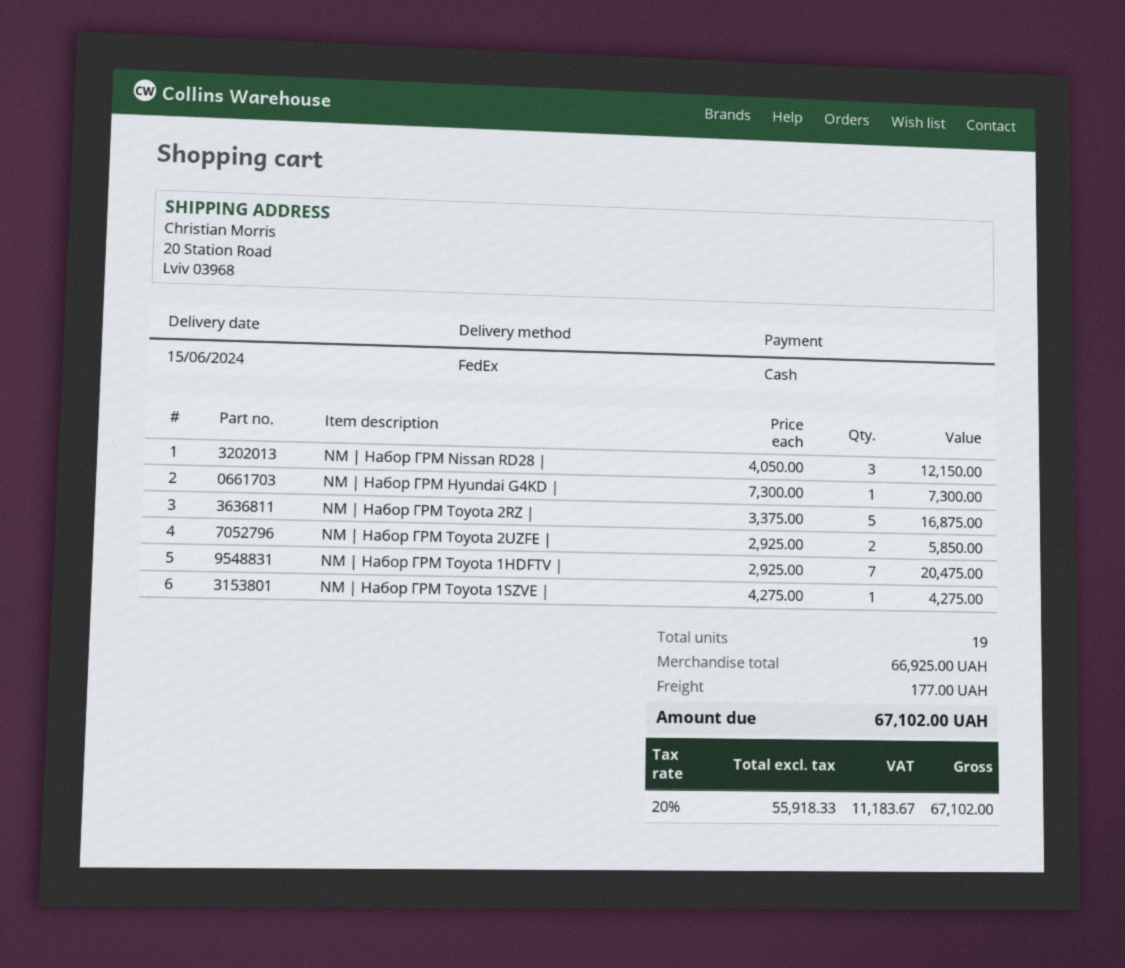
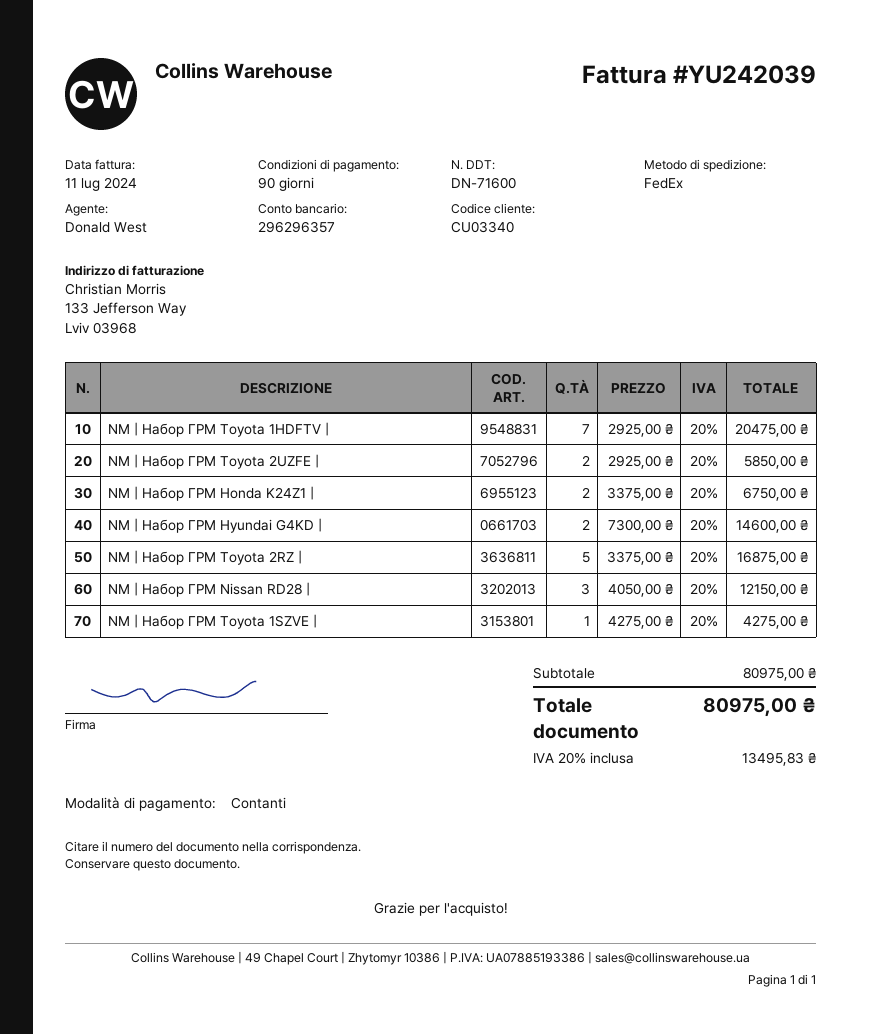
NM | Набор ГРМ Hyundai G4KD |: 1 x 7300.00 = 7300.00 -> 2 x 7300.00 = 14600.00
NM | Набор ГРМ Honda K24Z1 |: none -> 2 x 3375.00 = 6750.00
subtotal: 66925.00 -> 80975.00
shipping: 177.00 -> none
tax: 20% = 11183.67 -> 20% = 13495.83
total: 67102.00 -> 80975.00

